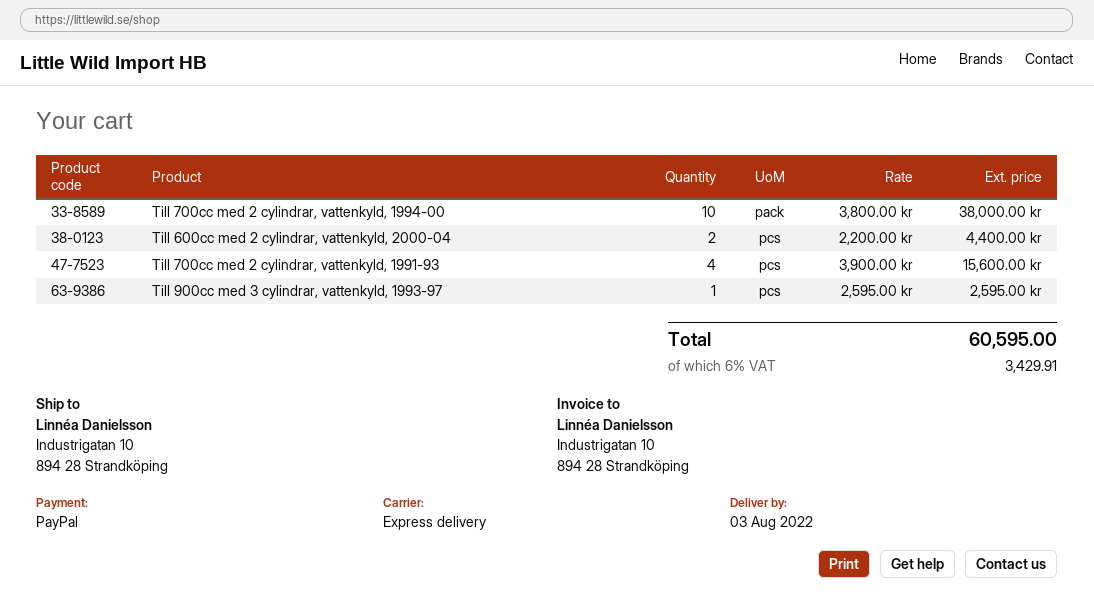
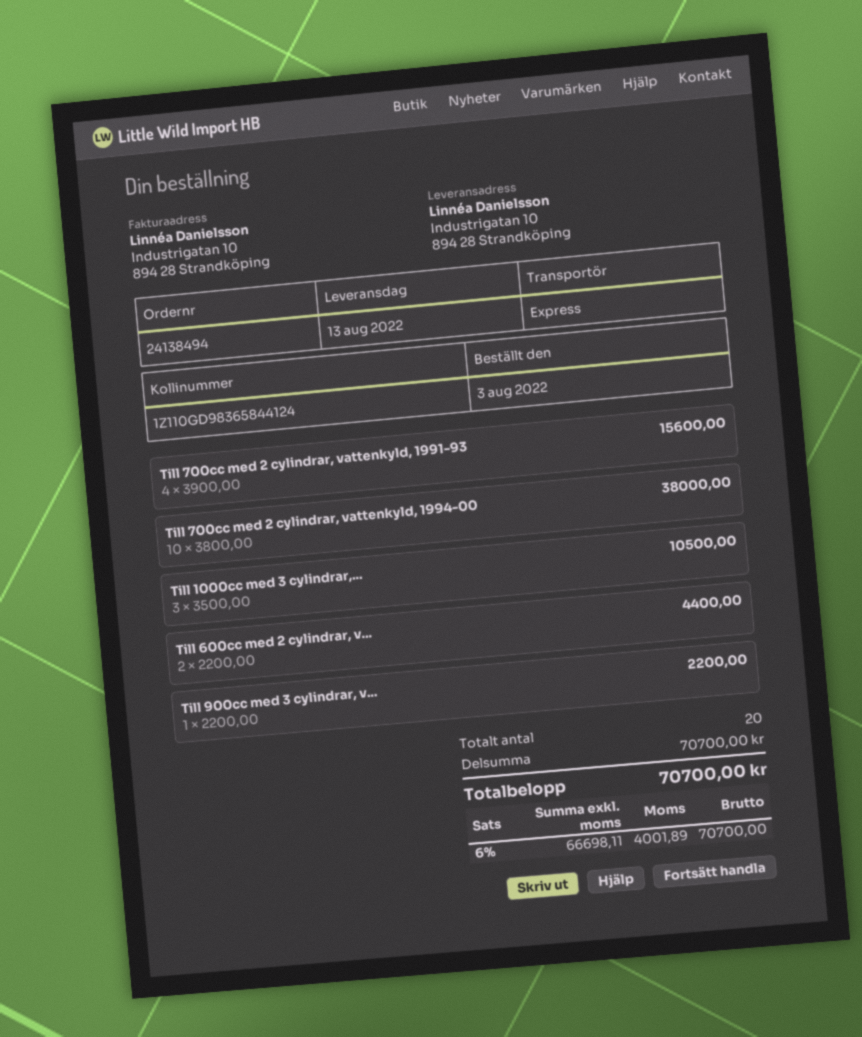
delivery date: 2022-08-03 -> 2022-08-13
Till 900cc med 3 cylindrar, vattenkyld, 1993-97: 1 x 2595.00 = 2595.00 -> 1 x 2200.00 = 2200.00
Till 1000cc med 3 cylindrar,...: none -> 3 x 3500.00 = 10500.00
tax: 6% = 3429.91 -> 6% = 4001.89
total: 60595.00 -> 70700.00

